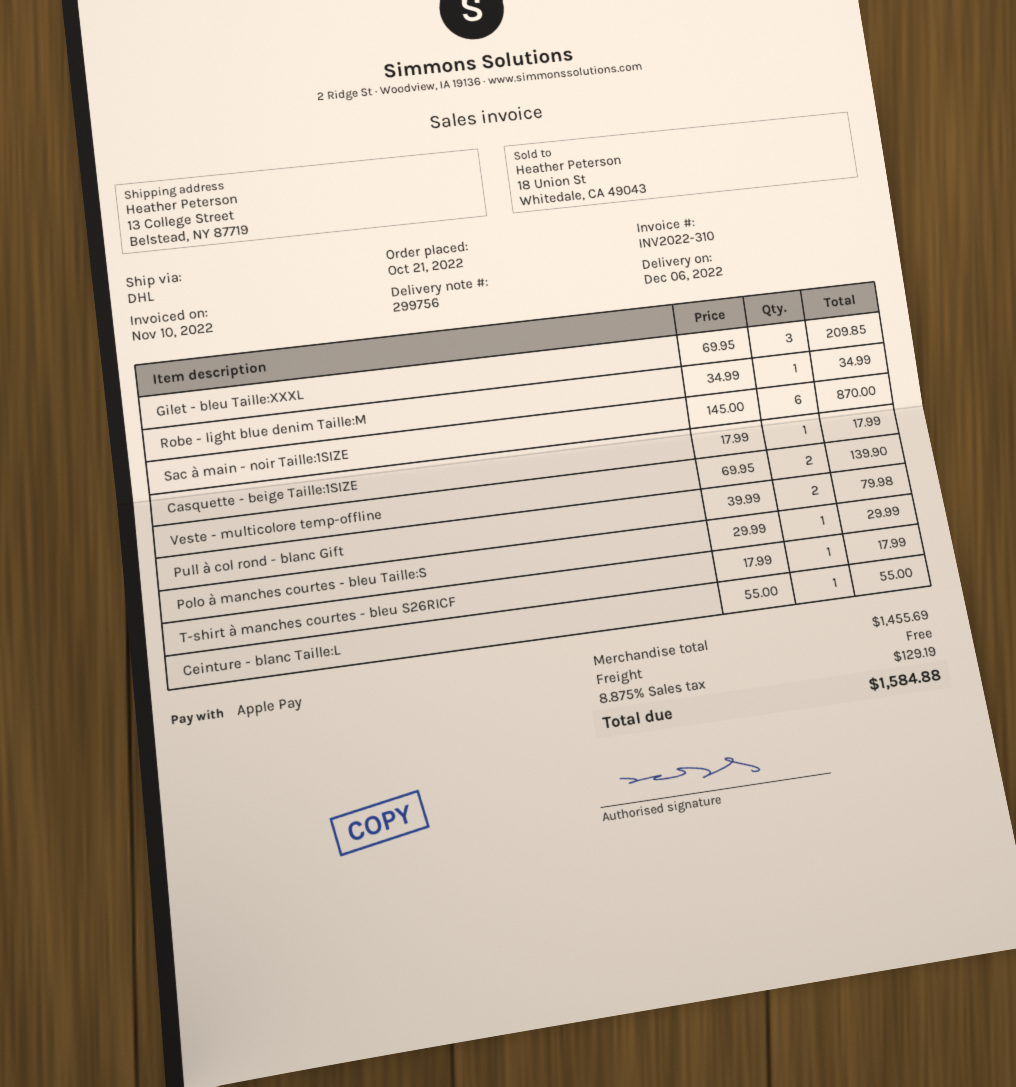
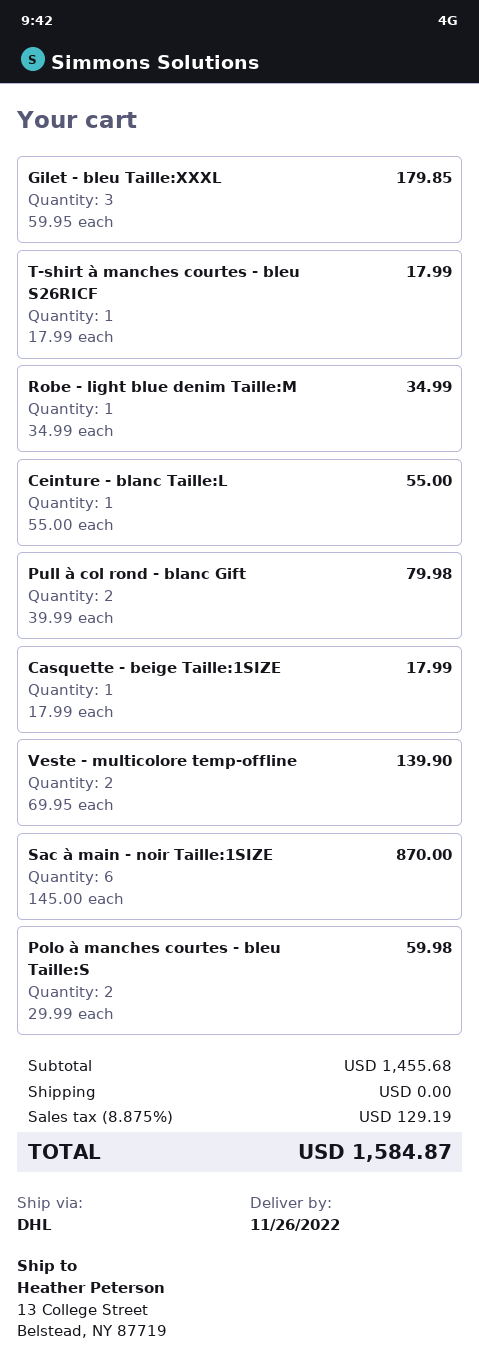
delivery date: 2022-12-06 -> 2022-11-26
Gilet - bleu Taille:XXXL: 3 x 69.95 = 209.85 -> 3 x 59.95 = 179.85
Polo à manches courtes - bleu Taille:S: 1 x 29.99 = 29.99 -> 2 x 29.99 = 59.98
subtotal: 1455.69 -> 1455.68
total: 1584.88 -> 1584.87

